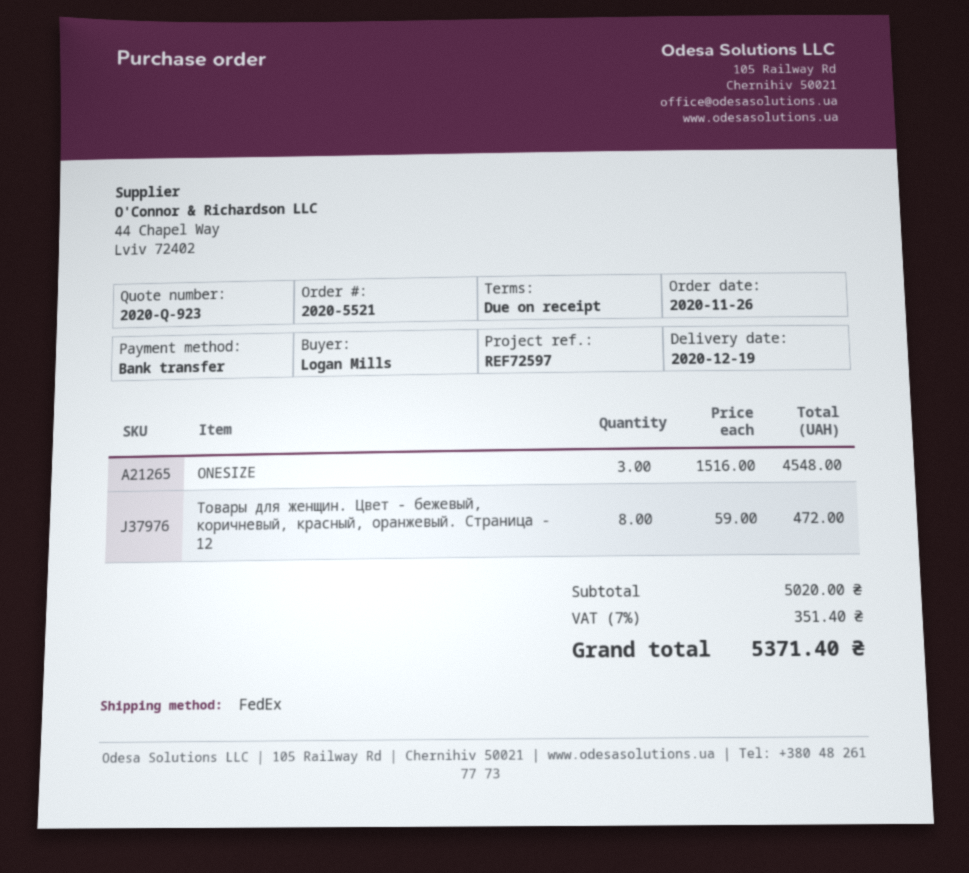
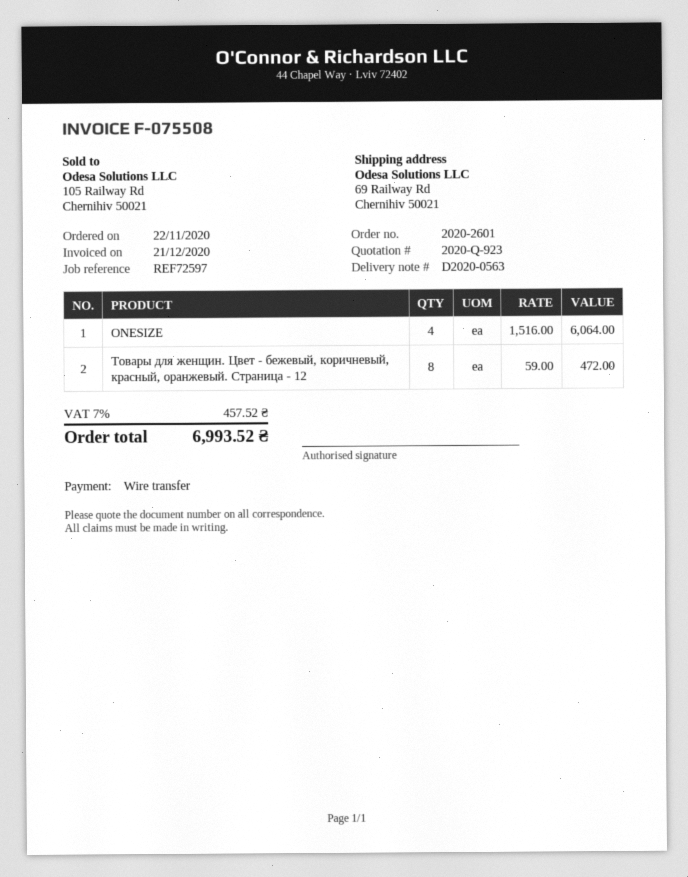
order number: 2020-5521 -> 2020-2601
order date: 2020-11-26 -> 2020-11-22
ONESIZE: 3 x 1516.00 = 4548.00 -> 4 x 1516.00 = 6064.00
tax: 7% = 351.40 -> 7% = 457.52
total: 5371.40 -> 6993.52

